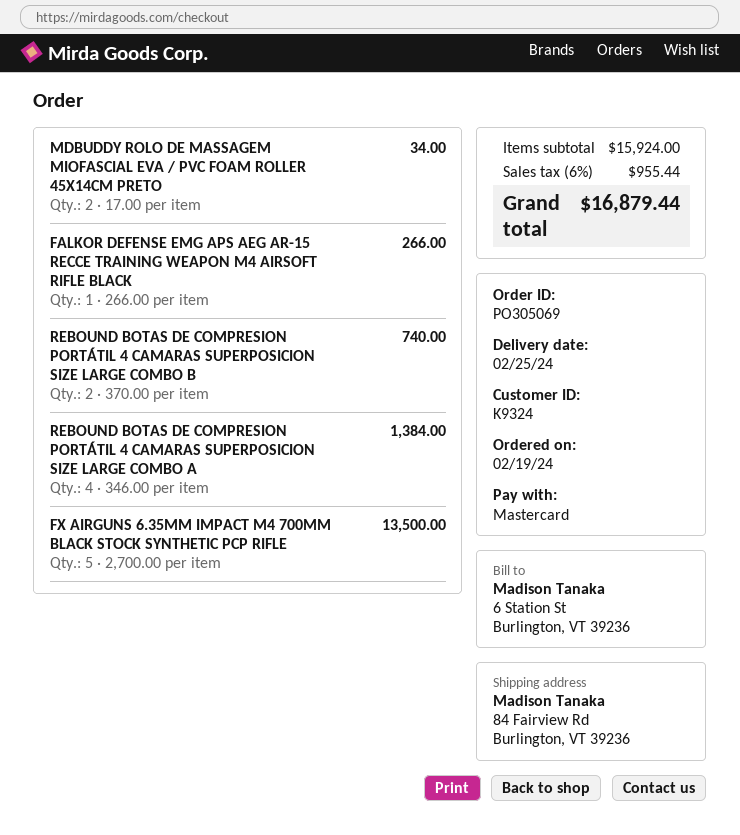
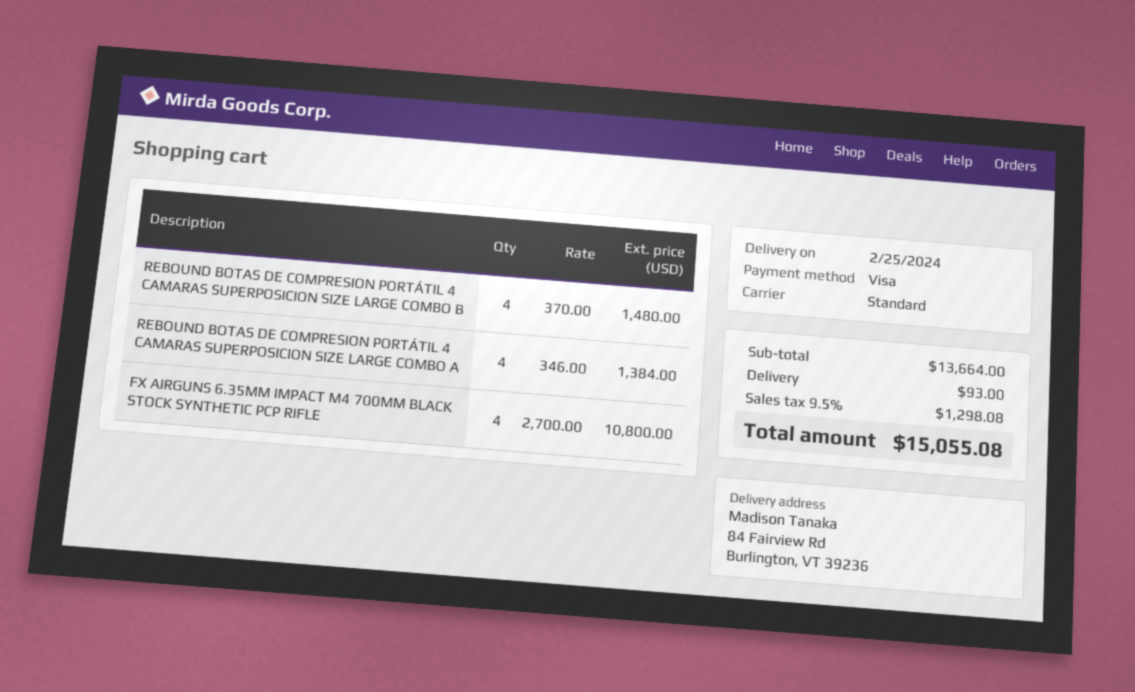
payment method: Mastercard -> Visa
MDBUDDY ROLO DE MASSAGEM MIOFASCIAL EVA / PVC FOAM ROLLER 45X14CM PRETO: 2 x 17.00 = 34.00 -> none
FALKOR DEFENSE EMG APS AEG AR-15 RECCE TRAINING WEAPON M4 AIRSOFT RIFLE BLACK: 1 x 266.00 = 266.00 -> none
REBOUND BOTAS DE COMPRESION PORTÁTIL 4 CAMARAS SUPERPOSICION SIZE LARGE COMBO B: 2 x 370.00 = 740.00 -> 4 x 370.00 = 1480.00
FX AIRGUNS 6.35MM IMPACT M4 700MM BLACK STOCK SYNTHETIC PCP RIFLE: 5 x 2700.00 = 13500.00 -> 4 x 2700.00 = 10800.00
subtotal: 15924.00 -> 13664.00
shipping: none -> 93.00
tax: 6% = 955.44 -> 9.5% = 1298.08
total: 16879.44 -> 15055.08

